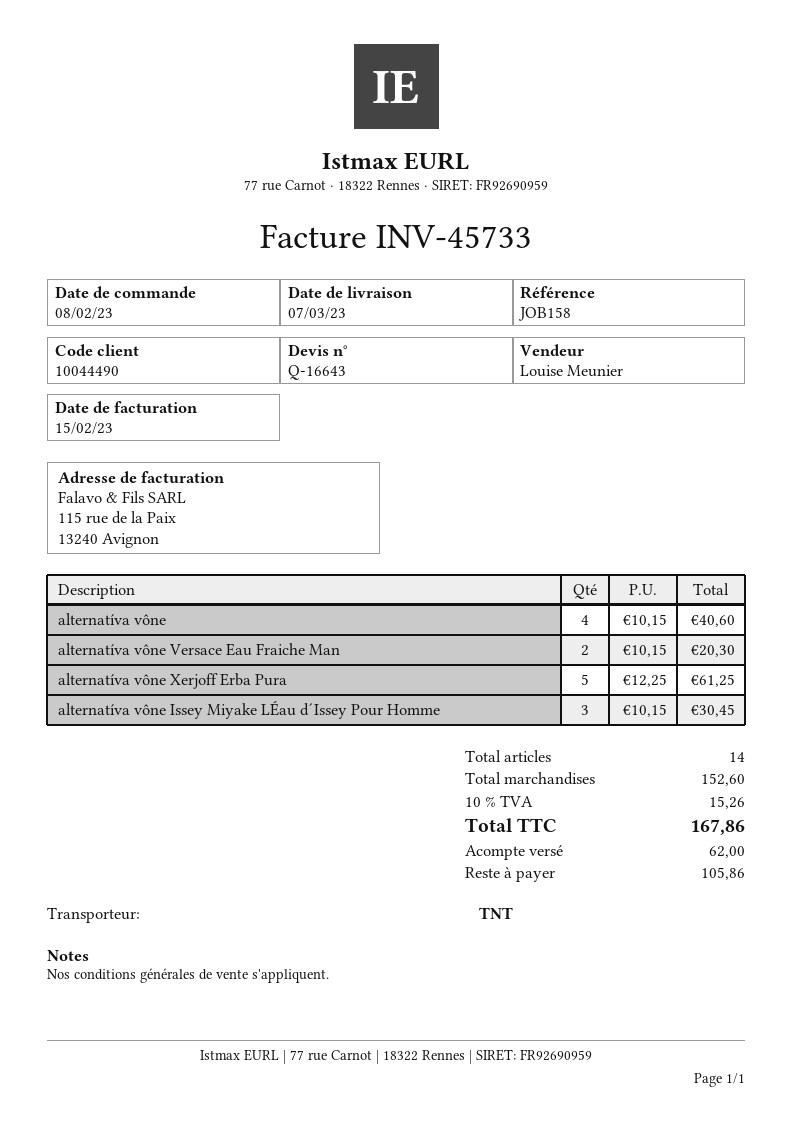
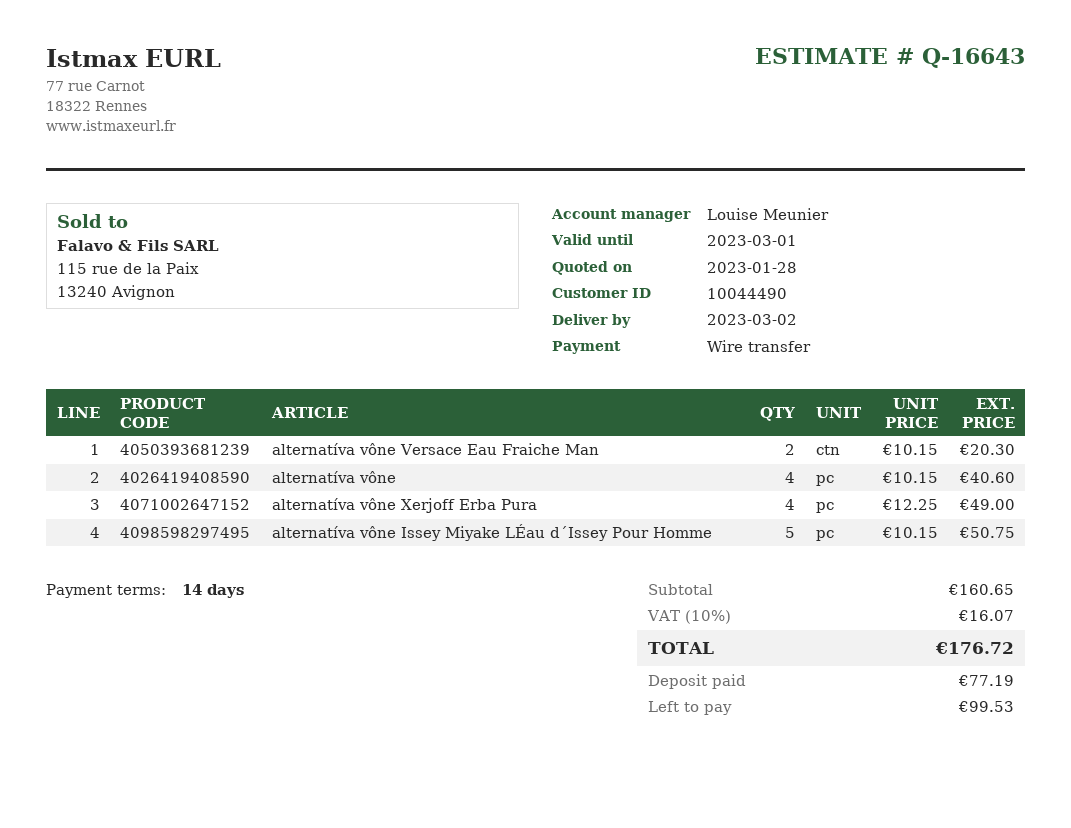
delivery date: 2023-03-07 -> 2023-03-02
alternatíva vône Xerjoff Erba Pura: 5 x 12.25 = 61.25 -> 4 x 12.25 = 49.00
alternatíva vône Issey Miyake LÉau d´Issey Pour Homme: 3 x 10.15 = 30.45 -> 5 x 10.15 = 50.75
subtotal: 152.60 -> 160.65
tax: 10% = 15.26 -> 10% = 16.07
total: 167.86 -> 176.72
deposit: 62.00 -> 77.19
balance: 105.86 -> 99.53

